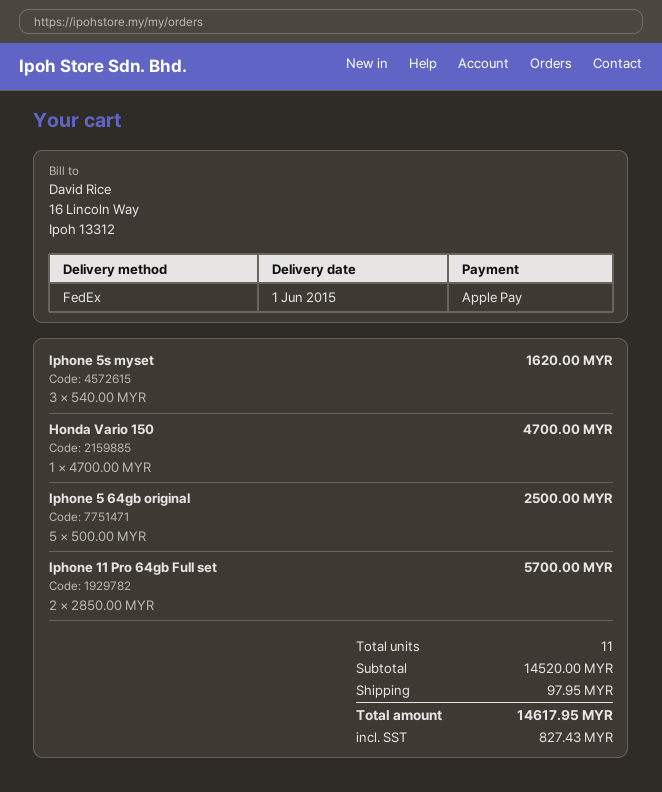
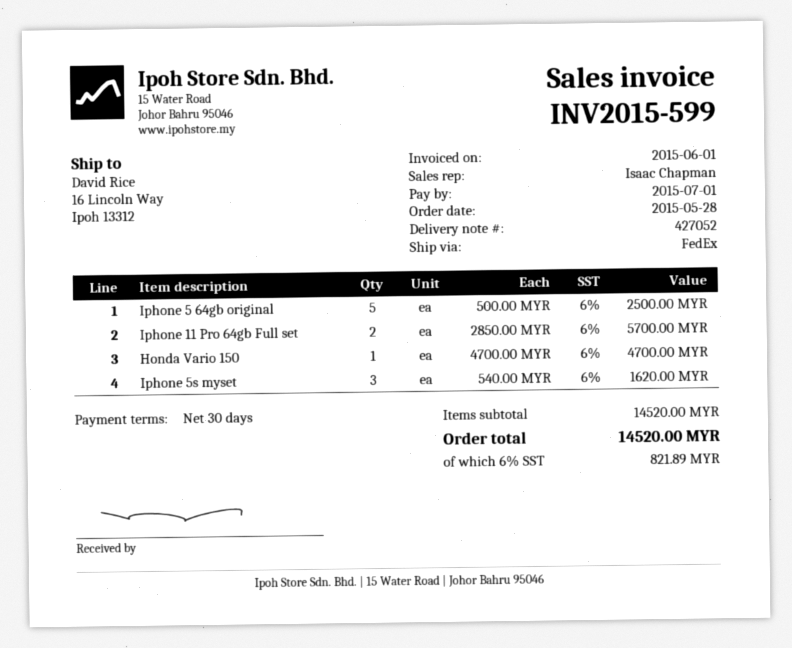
shipping: 97.95 -> none
tax: 827.43 -> 821.89
total: 14617.95 -> 14520.00

